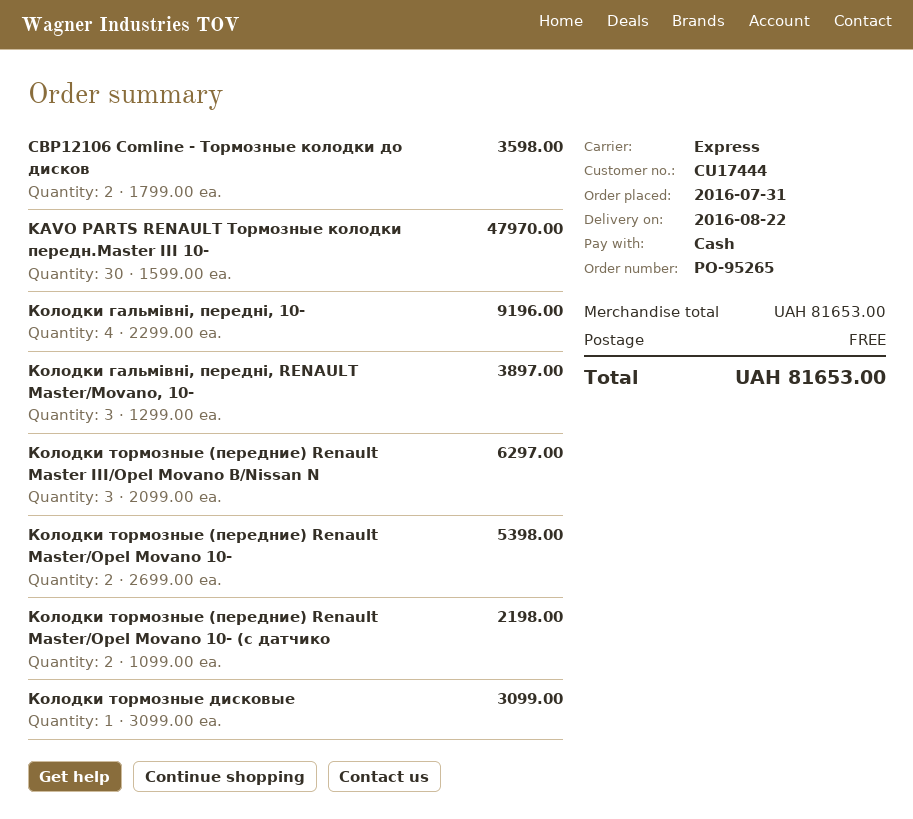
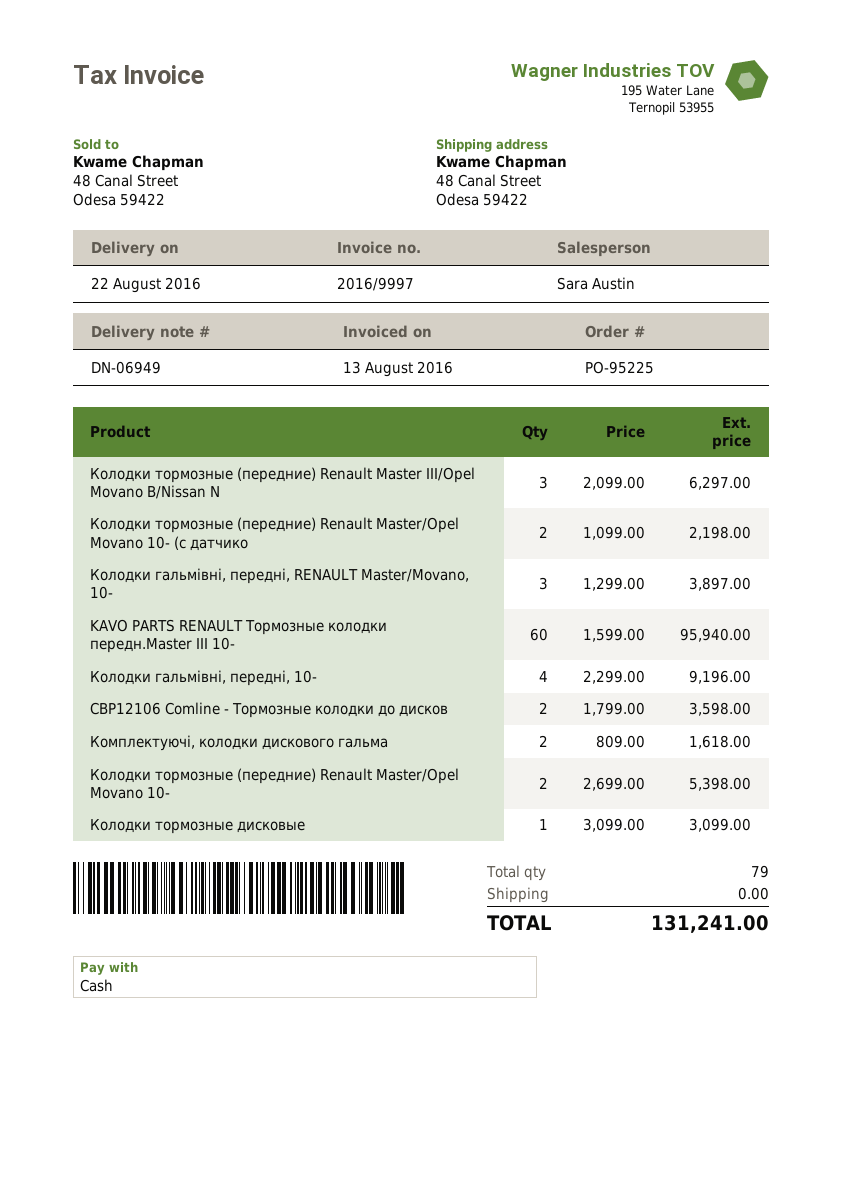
order number: PO-95265 -> PO-95225
KAVO PARTS RENAULT Тормозные колодки передн.Master III 10-: 30 x 1599.00 = 47970.00 -> 60 x 1599.00 = 95940.00
Комплектуючі, колодки дискового гальма: none -> 2 x 809.00 = 1618.00
total: 81653.00 -> 131241.00

